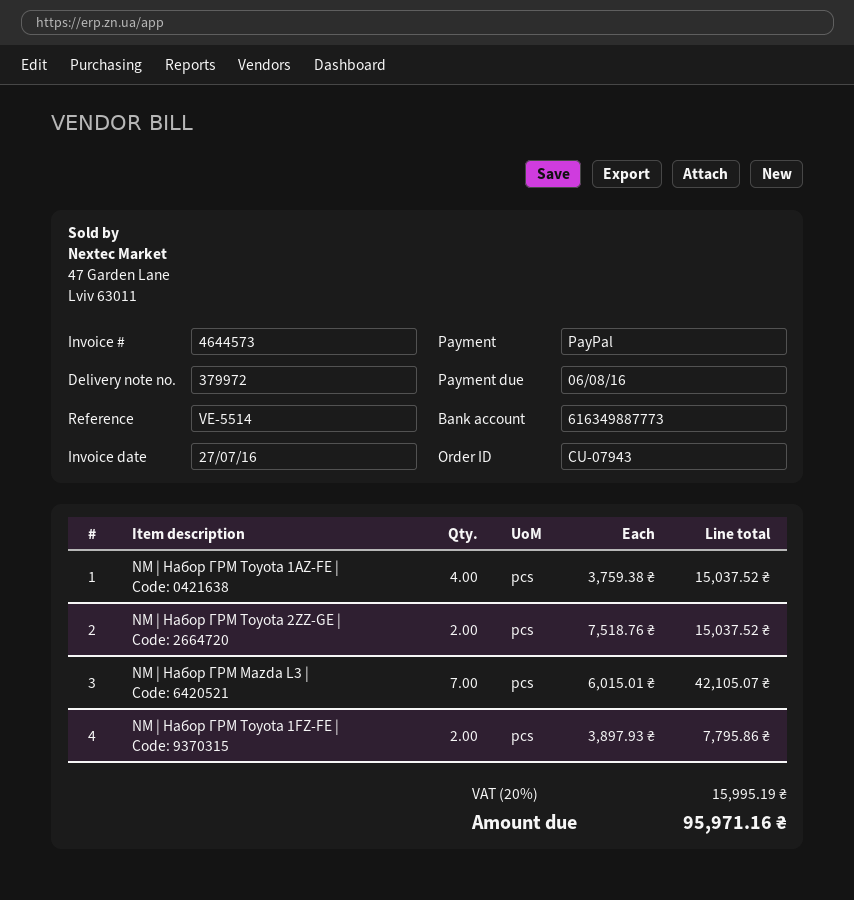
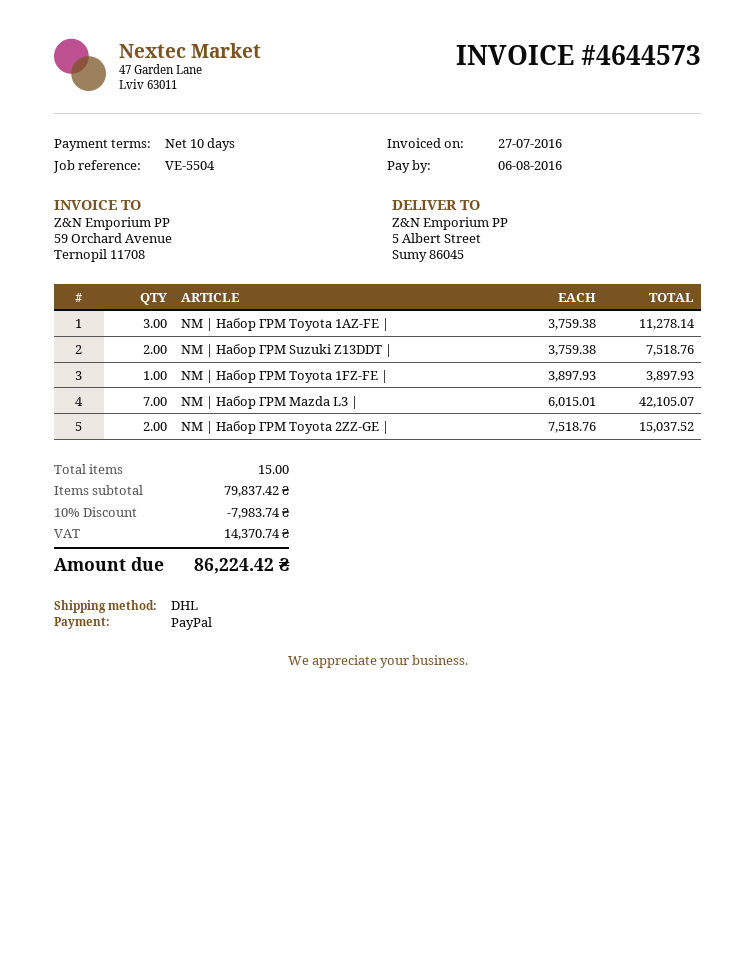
reference: VE-5514 -> VE-5504
NM | Набор ГРМ Toyota 1AZ-FE |: 4 x 3759.38 = 15037.52 -> 3 x 3759.38 = 11278.14
NM | Набор ГРМ Toyota 1FZ-FE |: 2 x 3897.93 = 7795.86 -> 1 x 3897.93 = 3897.93
NM | Набор ГРМ Suzuki Z13DDT |: none -> 2 x 3759.38 = 7518.76
discount: none -> 10% = 7983.74
tax: 15995.19 -> 14370.74
total: 95971.16 -> 86224.42

